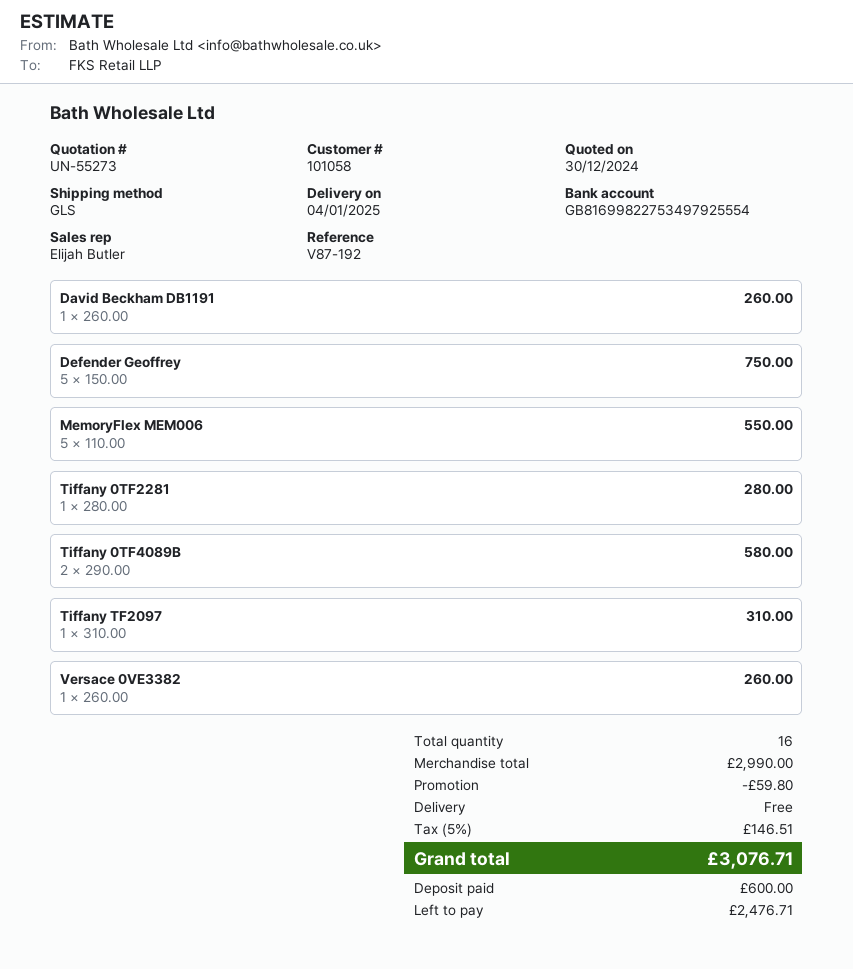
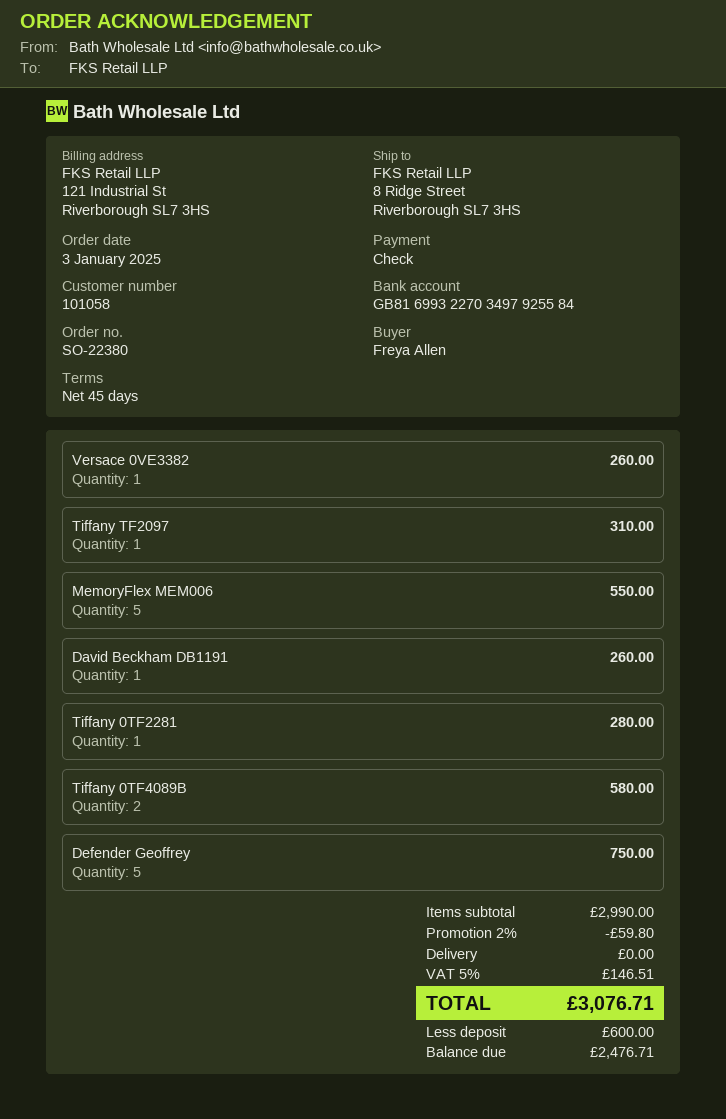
bank account: GB81699822753497925554 -> GB81699322703497925584

